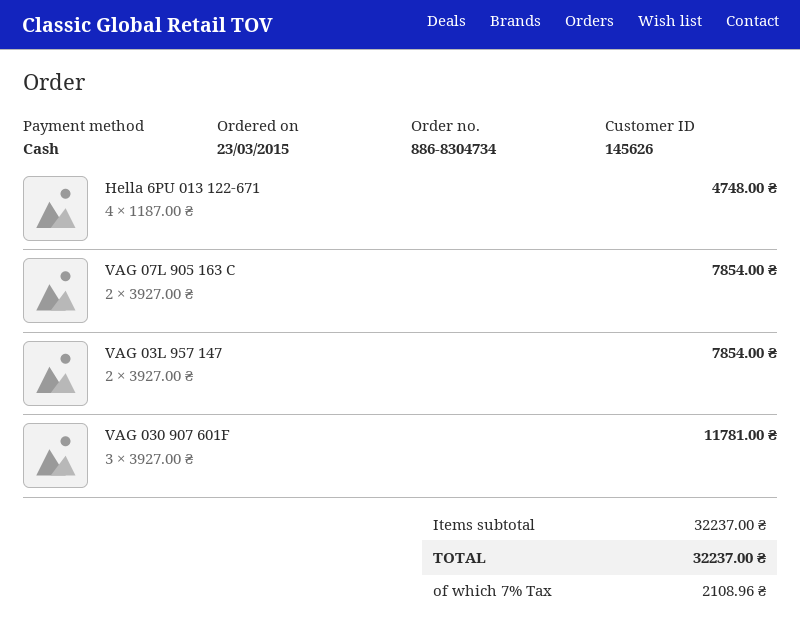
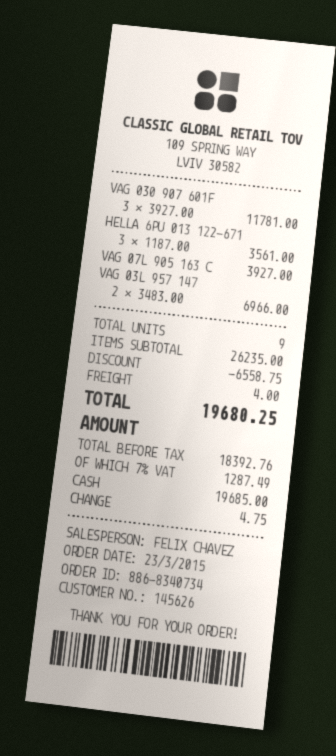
order number: 886-8304734 -> 886-8340734
Hella 6PU 013 122-671: 4 x 1187.00 = 4748.00 -> 3 x 1187.00 = 3561.00
VAG 07L 905 163 C: 2 x 3927.00 = 7854.00 -> 1 x 3927.00 = 3927.00
VAG 03L 957 147: 2 x 3927.00 = 7854.00 -> 2 x 3483.00 = 6966.00
subtotal: 32237.00 -> 26235.00
discount: none -> 6558.75
shipping: none -> 4.00
tax: 7% = 2108.96 -> 7% = 1287.49
total: 32237.00 -> 19680.25

